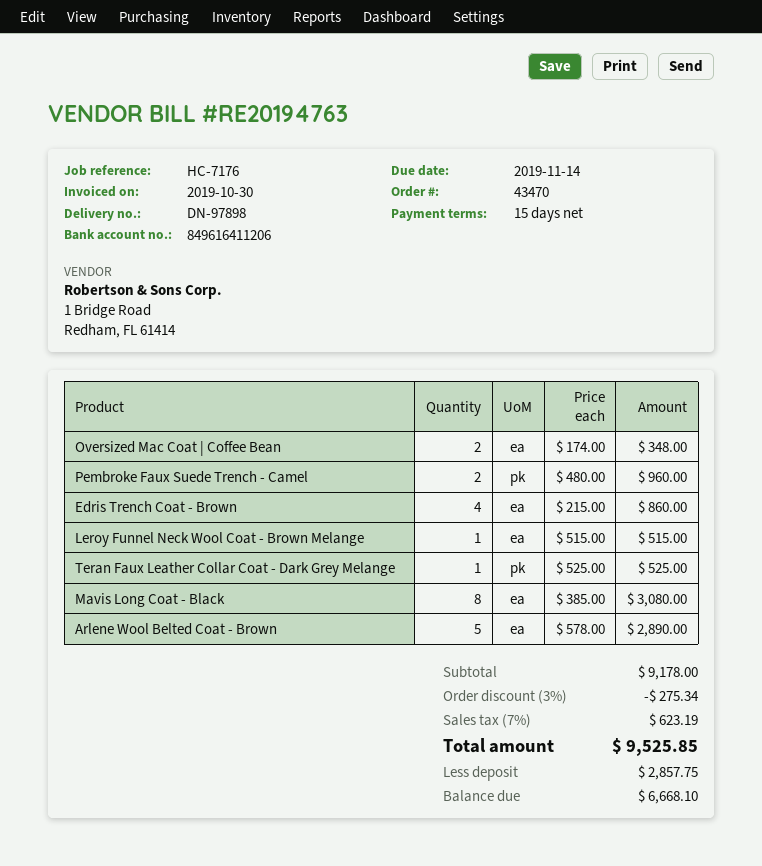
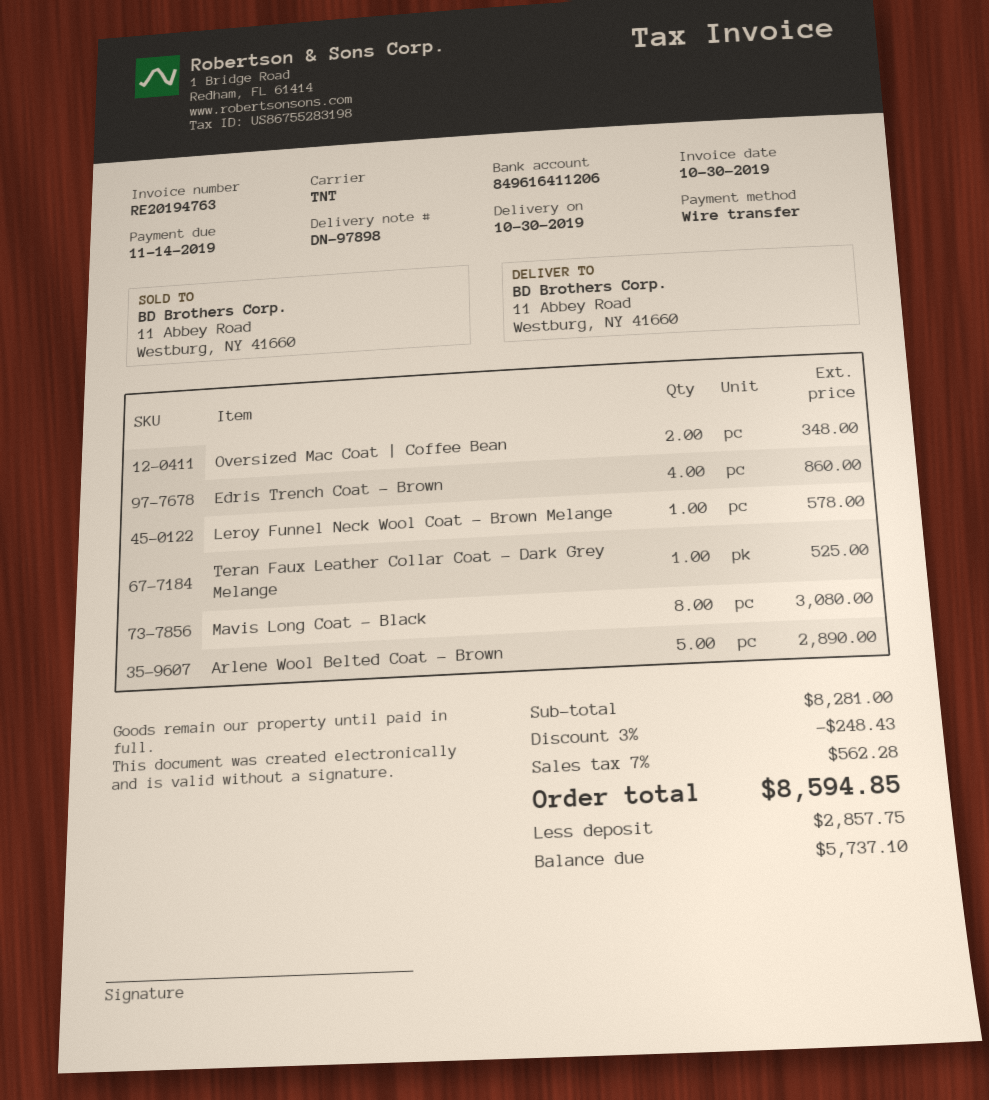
Pembroke Faux Suede Trench - Camel: 2 for 960.00 -> none
Leroy Funnel Neck Wool Coat - Brown Melange: 1 for 515.00 -> 1 for 578.00
subtotal: 9178.00 -> 8281.00
discount: 3% = 275.34 -> 3% = 248.43
tax: 7% = 623.19 -> 7% = 562.28
total: 9525.85 -> 8594.85
balance: 6668.10 -> 5737.10

